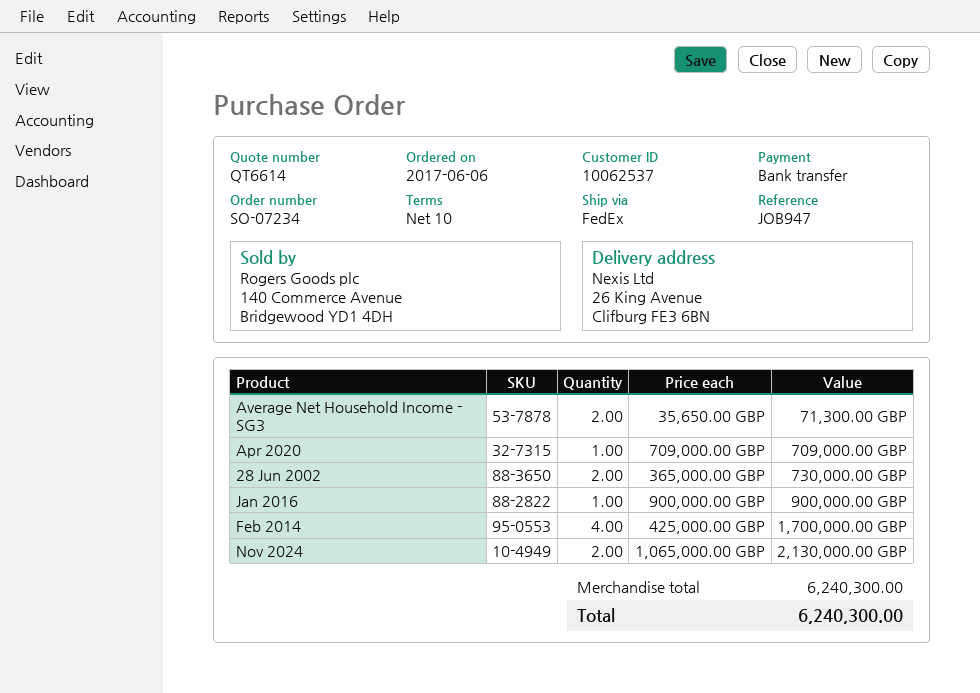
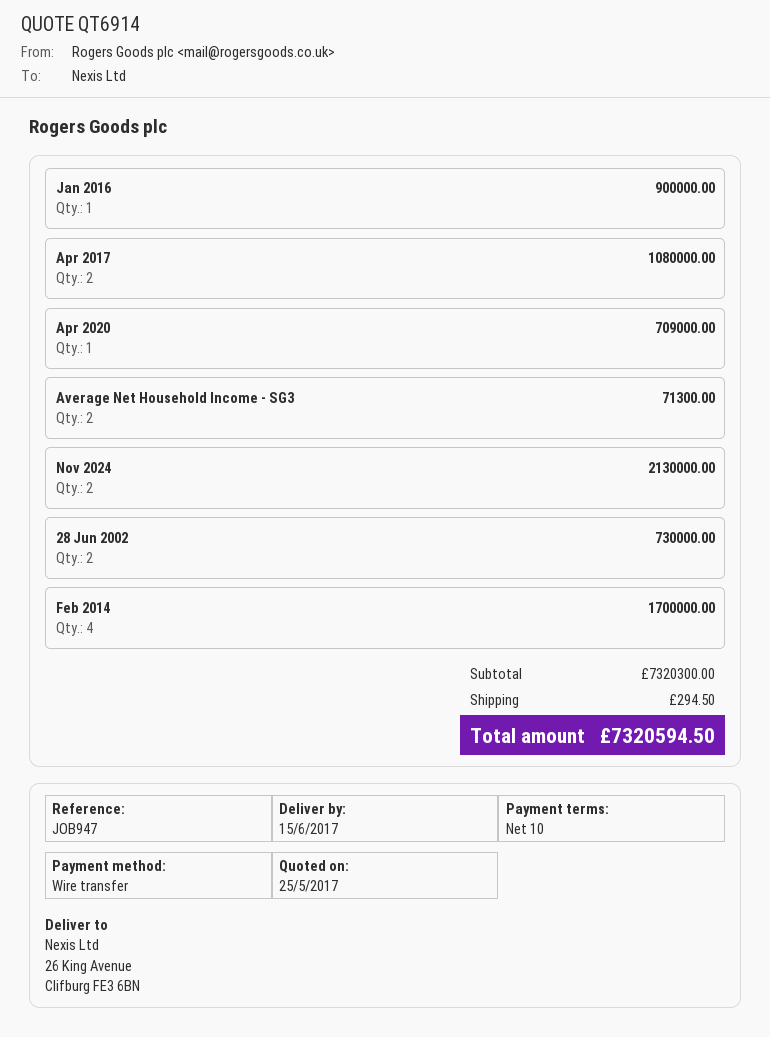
quote number: QT6614 -> QT6914
Apr 2017: none -> 2 for 1080000.00
subtotal: 6240300.00 -> 7320300.00
shipping: none -> 294.50
total: 6240300.00 -> 7320594.50

